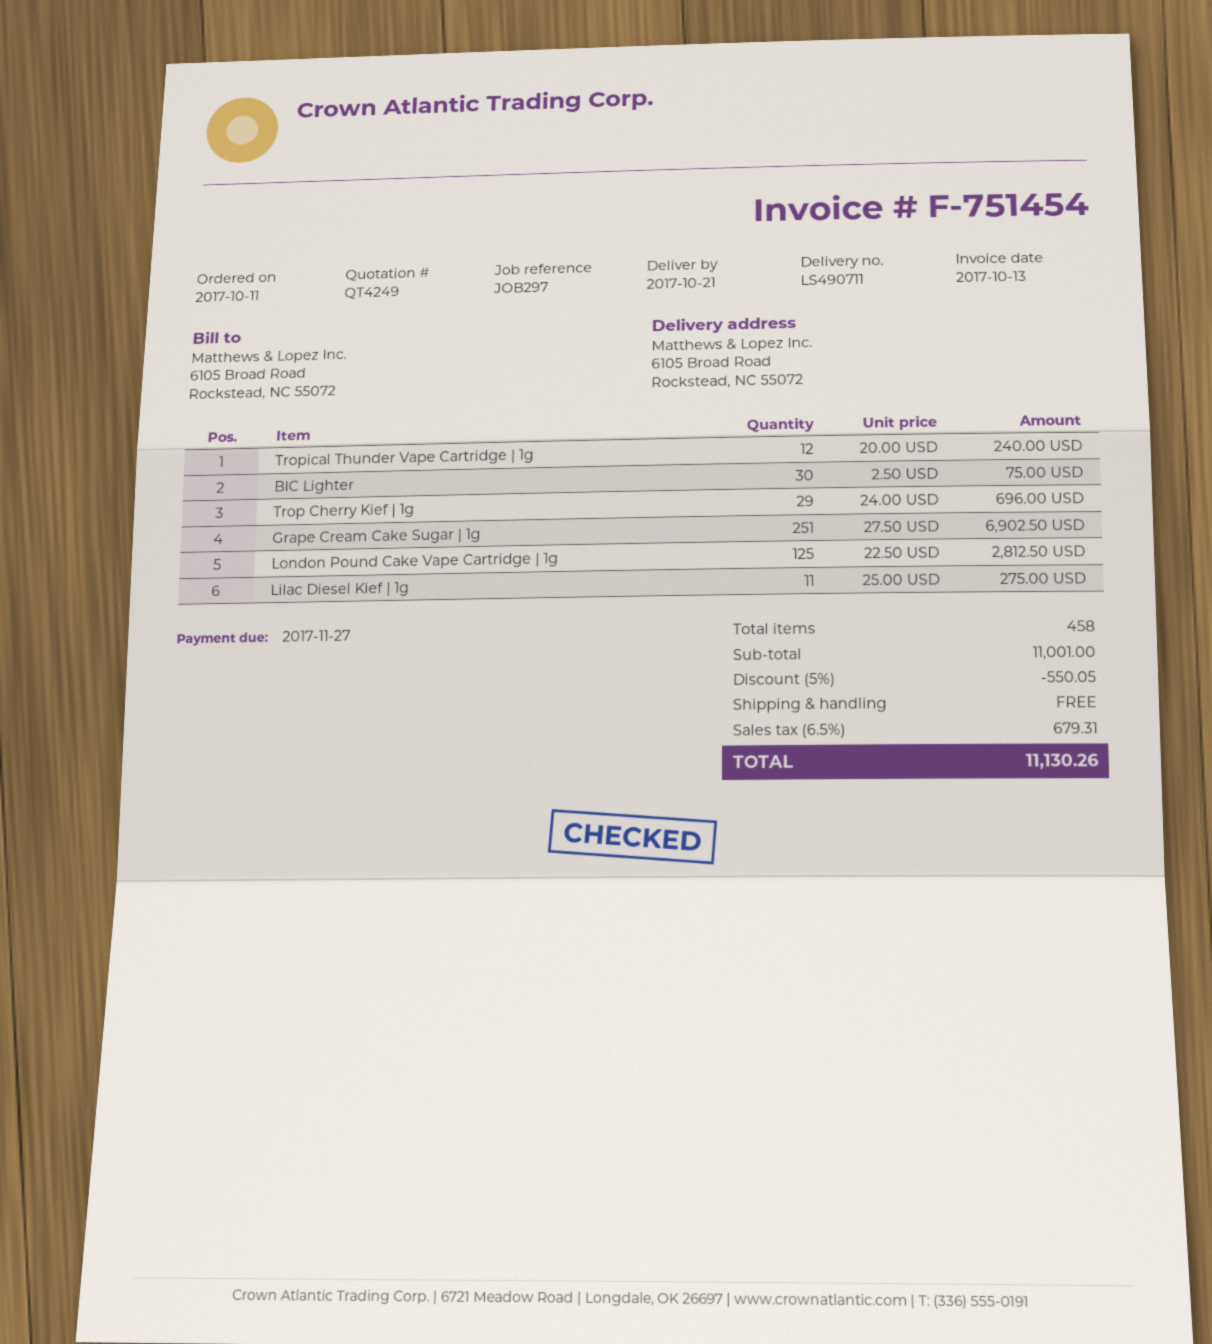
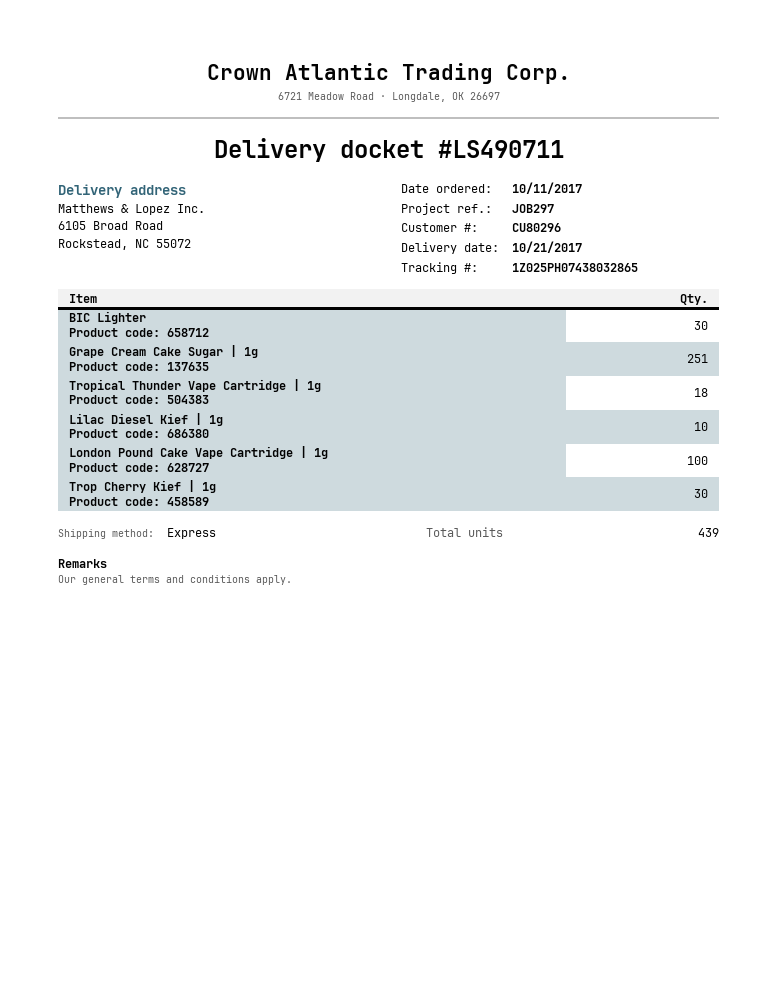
Tropical Thunder Vape Cartridge | 1g: 12 -> 18
Trop Cherry Kief | 1g: 29 -> 30
London Pound Cake Vape Cartridge | 1g: 125 -> 100
Lilac Diesel Kief | 1g: 11 -> 10
total quantity: 458 -> 439

